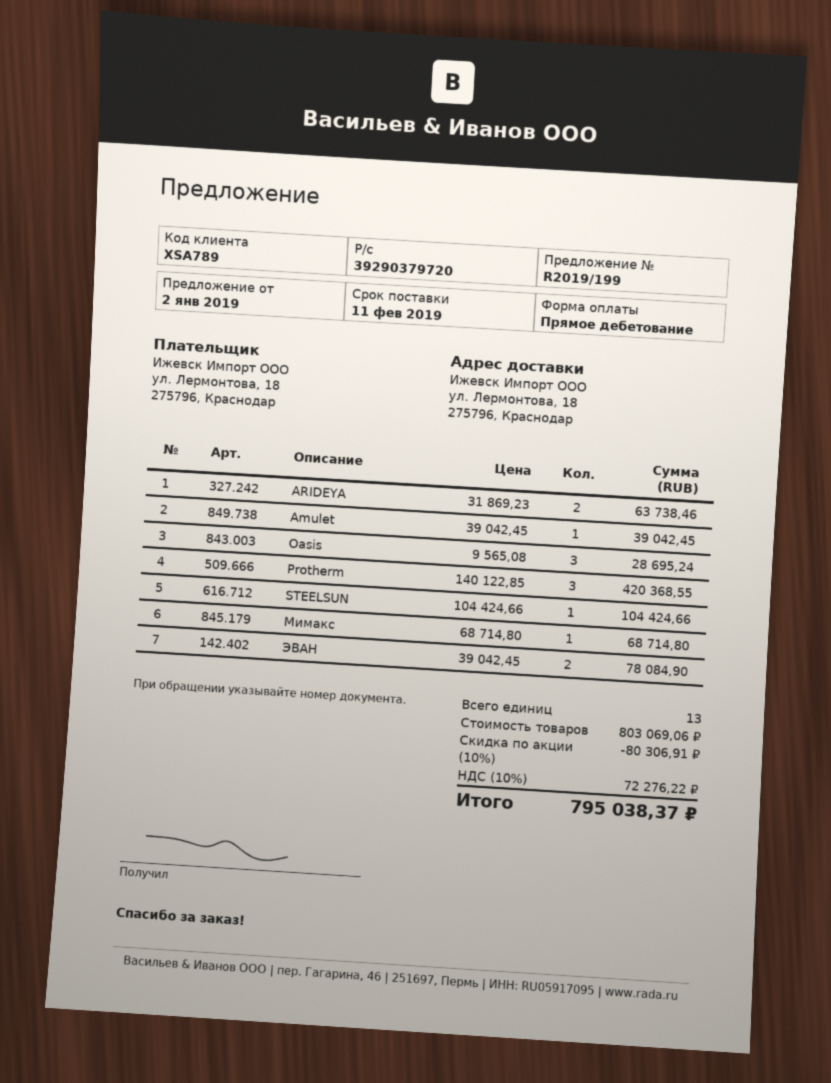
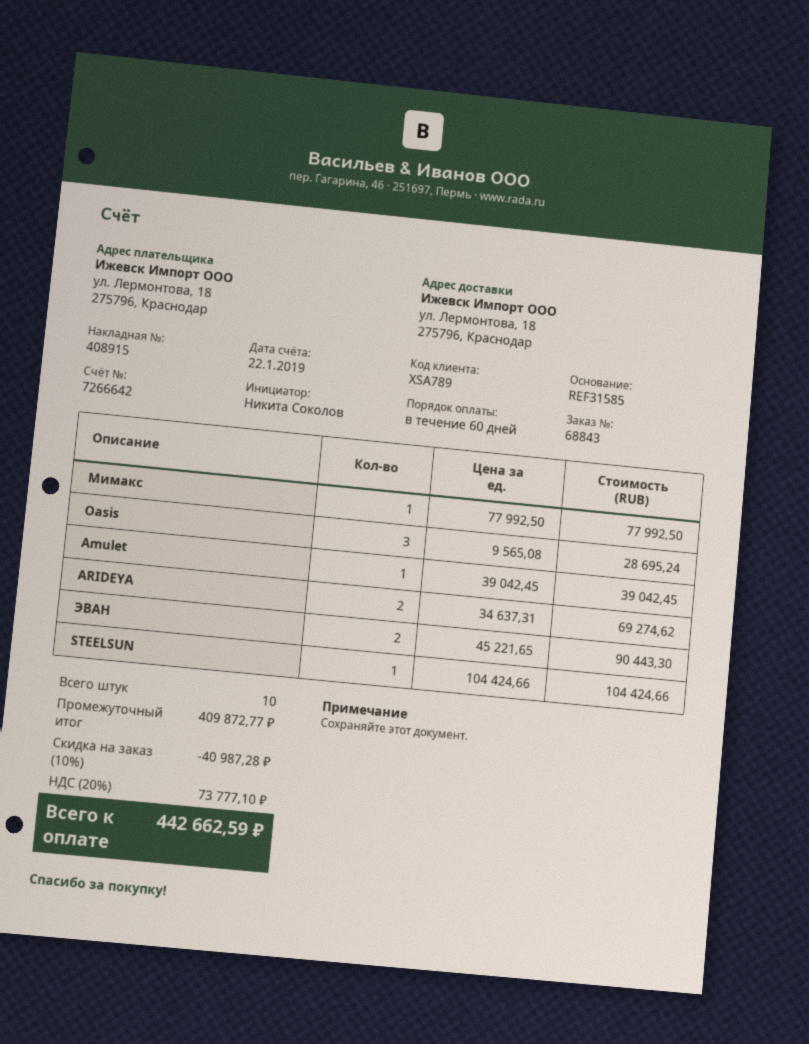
ARIDEYA: 2 x 31869.23 = 63738.46 -> 2 x 34637.31 = 69274.62
Protherm: 3 x 140122.85 = 420368.55 -> none
Мимакс: 1 x 68714.80 = 68714.80 -> 1 x 77992.50 = 77992.50
ЭВАН: 2 x 39042.45 = 78084.90 -> 2 x 45221.65 = 90443.30
total quantity: 13 -> 10
subtotal: 803069.06 -> 409872.77
discount: 10% = 80306.91 -> 10% = 40987.28
tax: 10% = 72276.22 -> 20% = 73777.10
total: 795038.37 -> 442662.59

